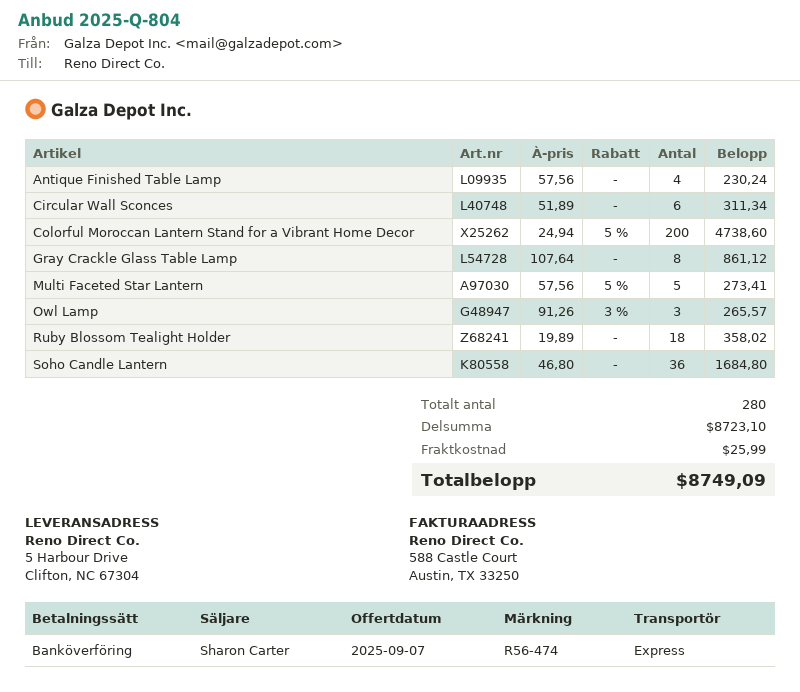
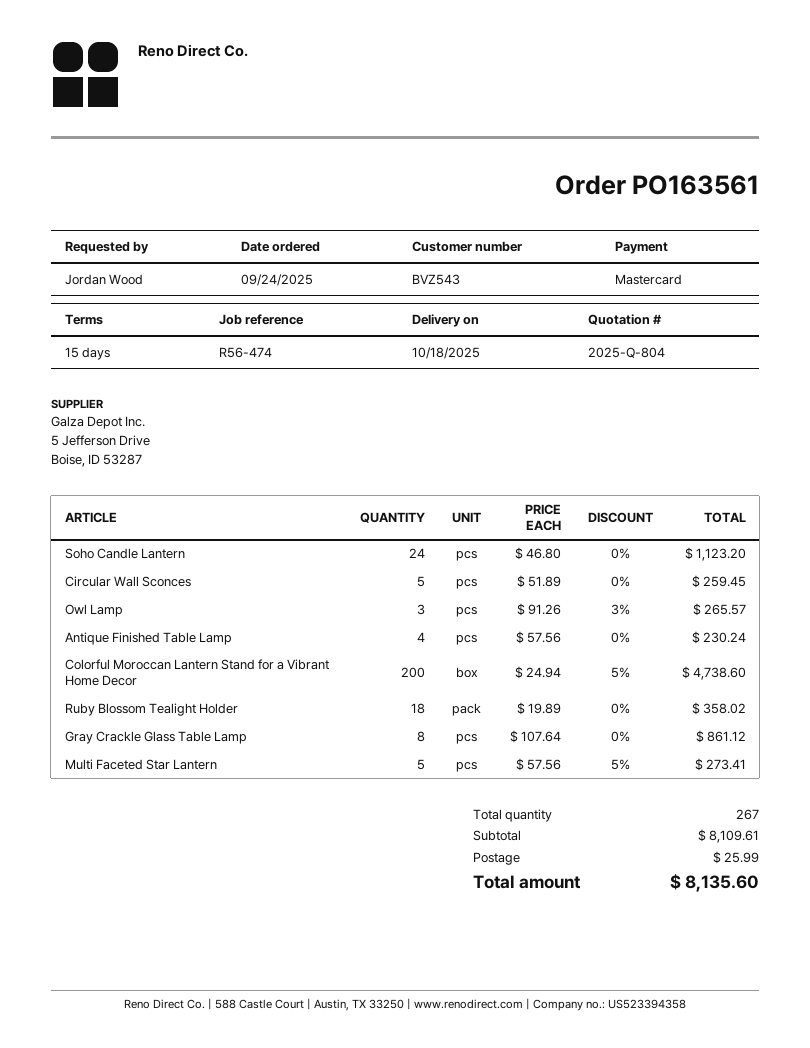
payment method: bank transfer -> Mastercard
Circular Wall Sconces: 6 x 51.89 = 311.34 -> 5 x 51.89 = 259.45
Soho Candle Lantern: 36 x 46.80 = 1684.80 -> 24 x 46.80 = 1123.20
total quantity: 280 -> 267
subtotal: 8723.10 -> 8109.61
total: 8749.09 -> 8135.60

